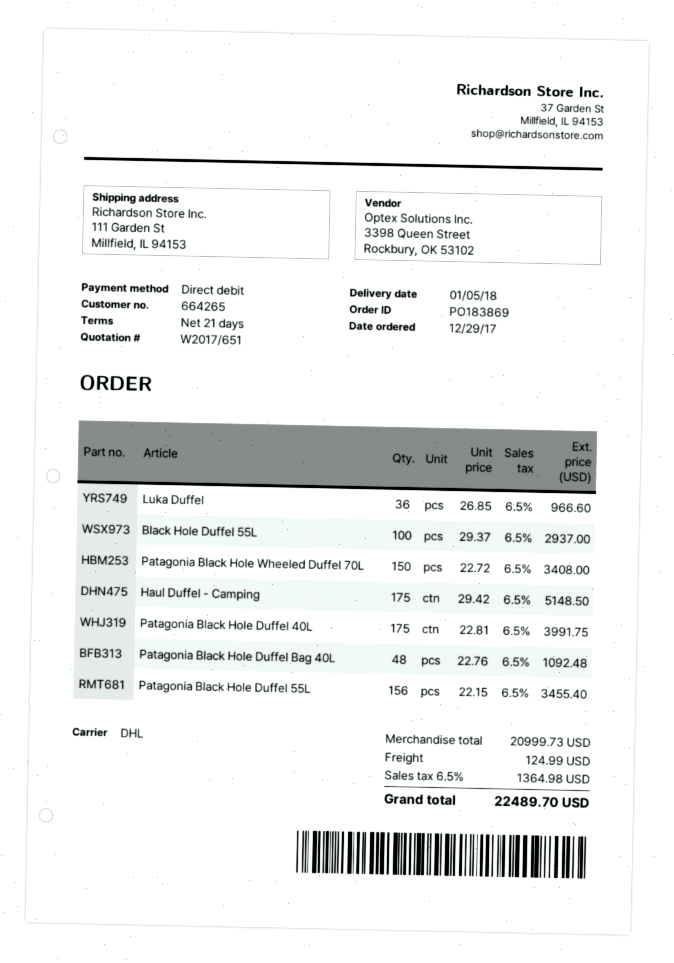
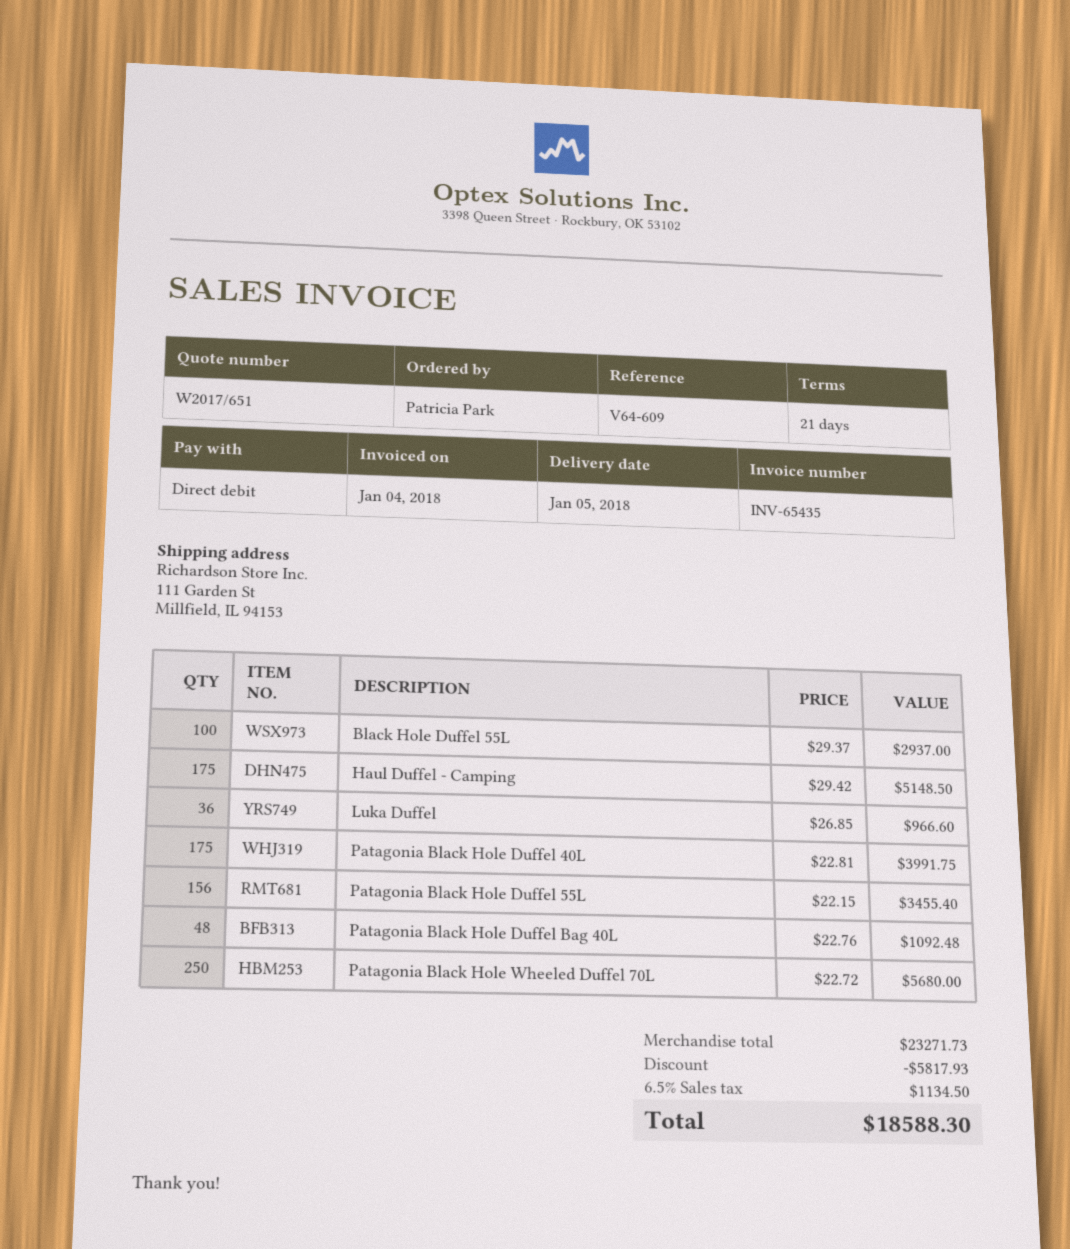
Patagonia Black Hole Wheeled Duffel 70L: 150 x 22.72 = 3408.00 -> 250 x 22.72 = 5680.00
subtotal: 20999.73 -> 23271.73
discount: none -> 5817.93
shipping: 124.99 -> none
tax: 6.5% = 1364.98 -> 6.5% = 1134.50
total: 22489.70 -> 18588.30

